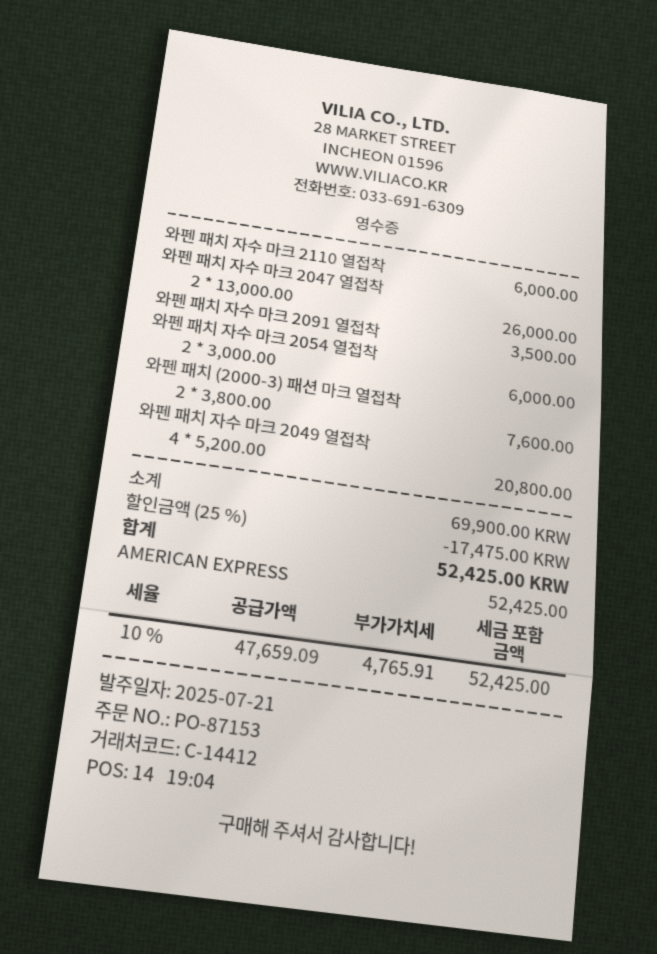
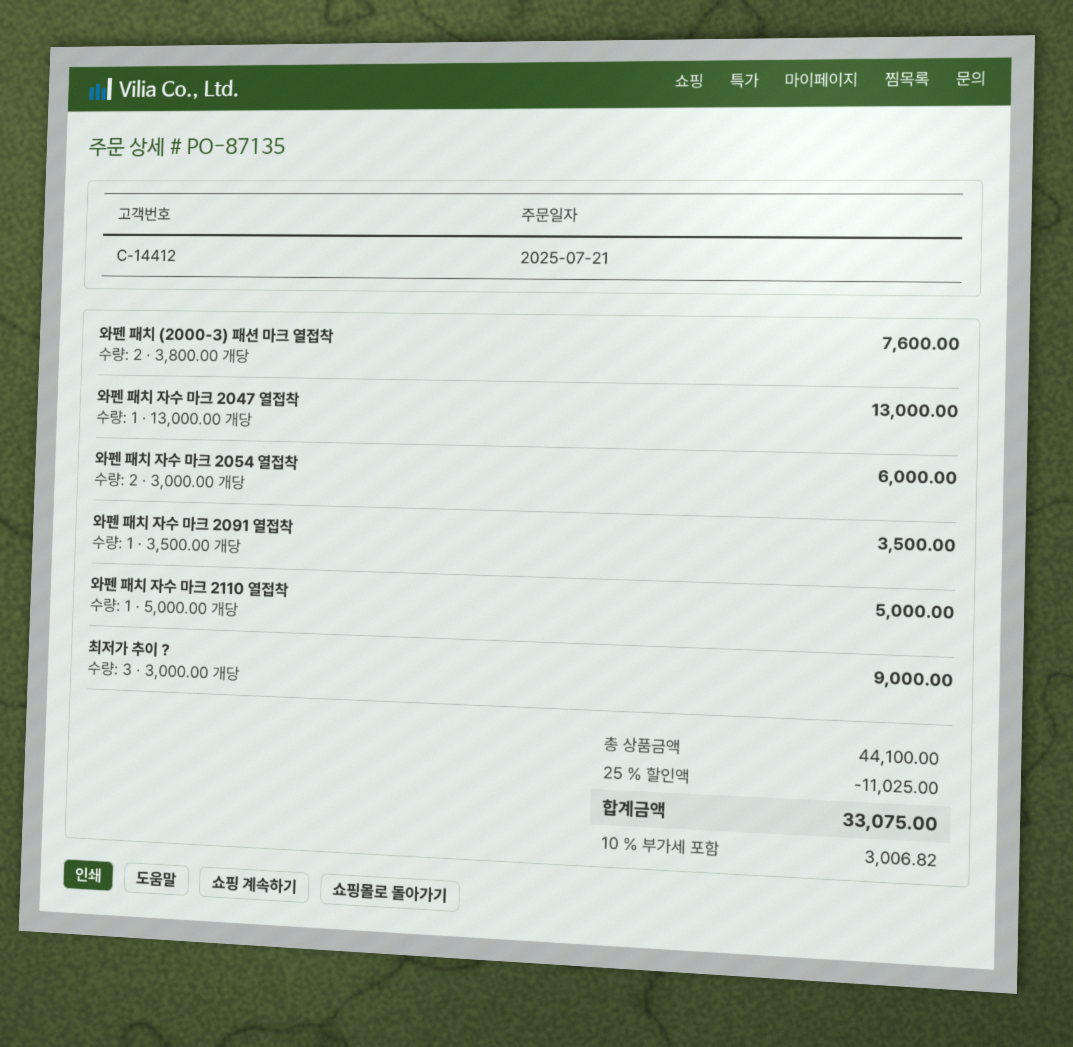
order number: PO-87153 -> PO-87135
와펜 패치 자수 마크 2110 열접착: 1 x 6000.00 = 6000.00 -> 1 x 5000.00 = 5000.00
와펜 패치 자수 마크 2047 열접착: 2 x 13000.00 = 26000.00 -> 1 x 13000.00 = 13000.00
와펜 패치 자수 마크 2049 열접착: 4 x 5200.00 = 20800.00 -> none
최저가 추이 ?: none -> 3 x 3000.00 = 9000.00
subtotal: 69900.00 -> 44100.00
discount: 25% = 17475.00 -> 25% = 11025.00
tax: 10% = 4765.91 -> 10% = 3006.82
total: 52425.00 -> 33075.00

